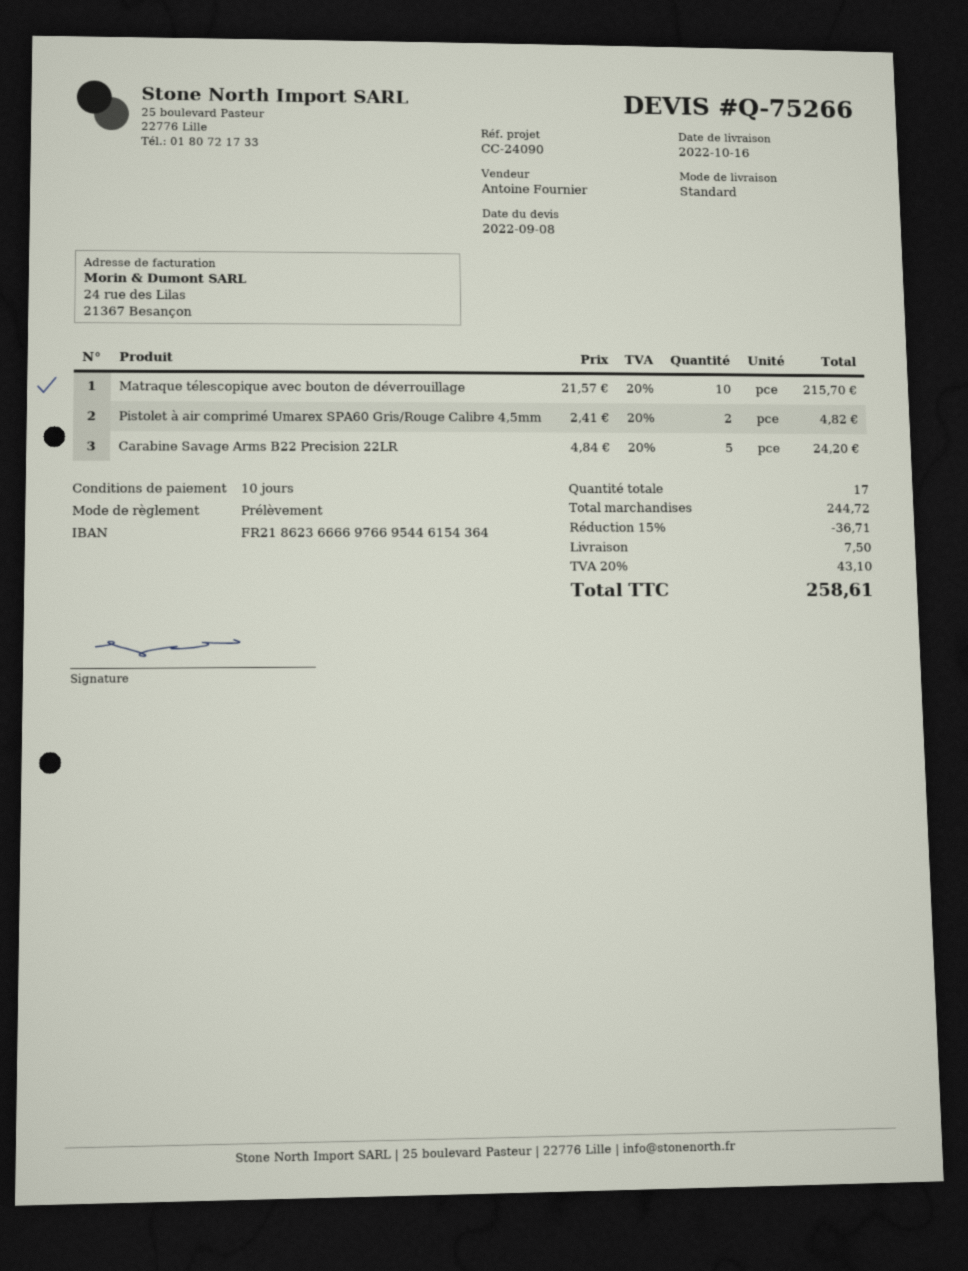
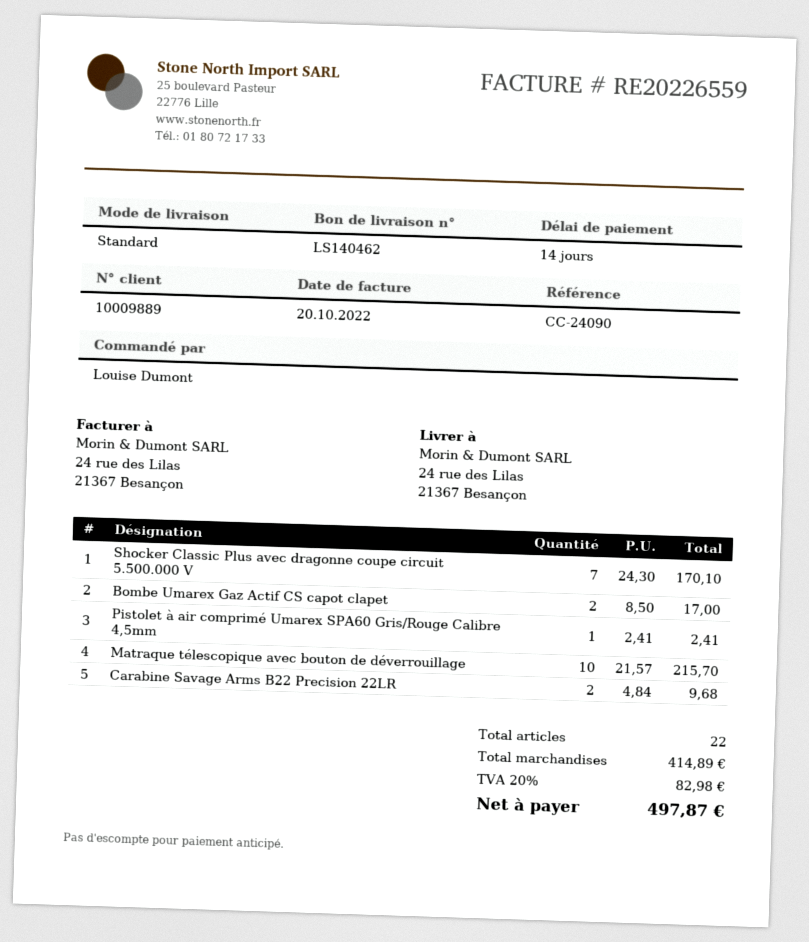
payment terms: 10 days -> 14 days
Pistolet à air comprimé Umarex SPA60 Gris/Rouge Calibre 4,5mm: 2 x 2.41 = 4.82 -> 1 x 2.41 = 2.41
Carabine Savage Arms B22 Precision 22LR: 5 x 4.84 = 24.20 -> 2 x 4.84 = 9.68
Shocker Classic Plus avec dragonne coupe circuit 5.500.000 V: none -> 7 x 24.30 = 170.10
Bombe Umarex Gaz Actif CS capot clapet: none -> 2 x 8.50 = 17.00
total quantity: 17 -> 22
subtotal: 244.72 -> 414.89
discount: 15% = 36.71 -> none
shipping: 7.50 -> none
tax: 20% = 43.10 -> 20% = 82.98
total: 258.61 -> 497.87

